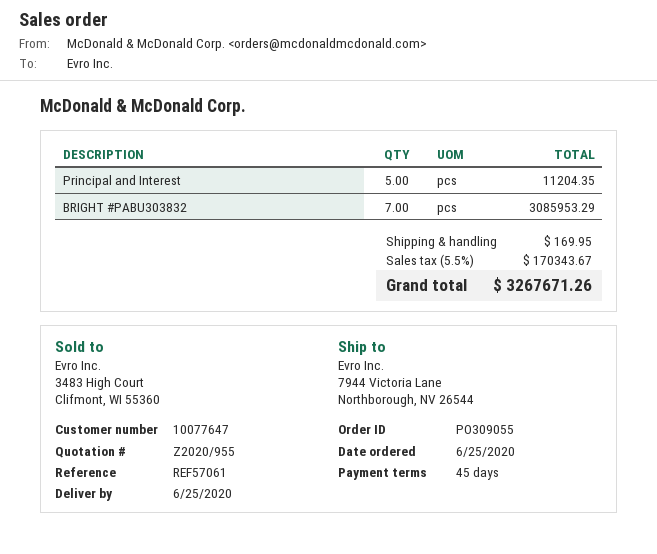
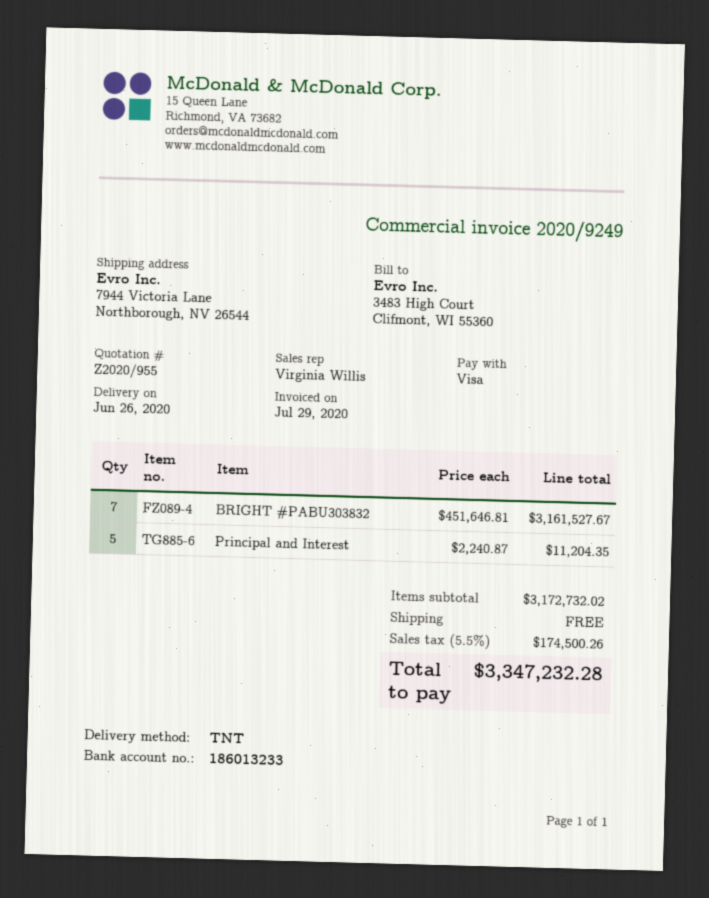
delivery date: 2020-06-25 -> 2020-06-26
BRIGHT #PABU303832: 7 for 3085953.29 -> 7 for 3161527.67
shipping: 169.95 -> 0.00
tax: 5.5% = 170343.67 -> 5.5% = 174500.26
total: 3267671.26 -> 3347232.28

